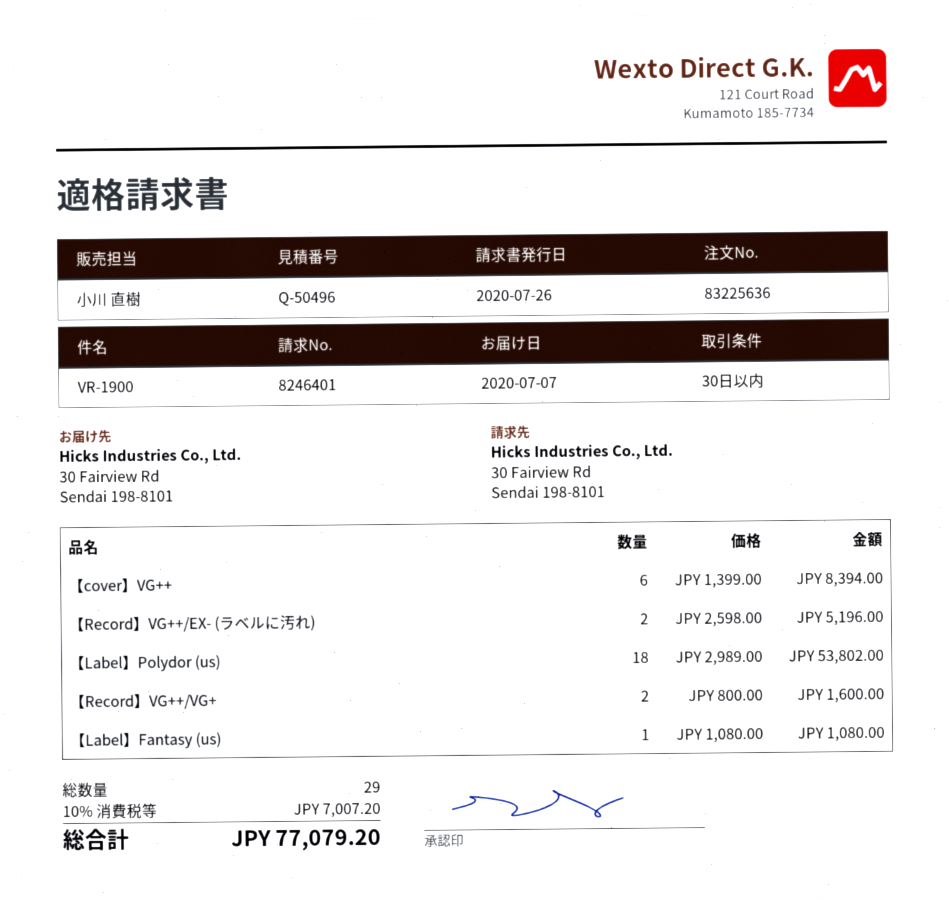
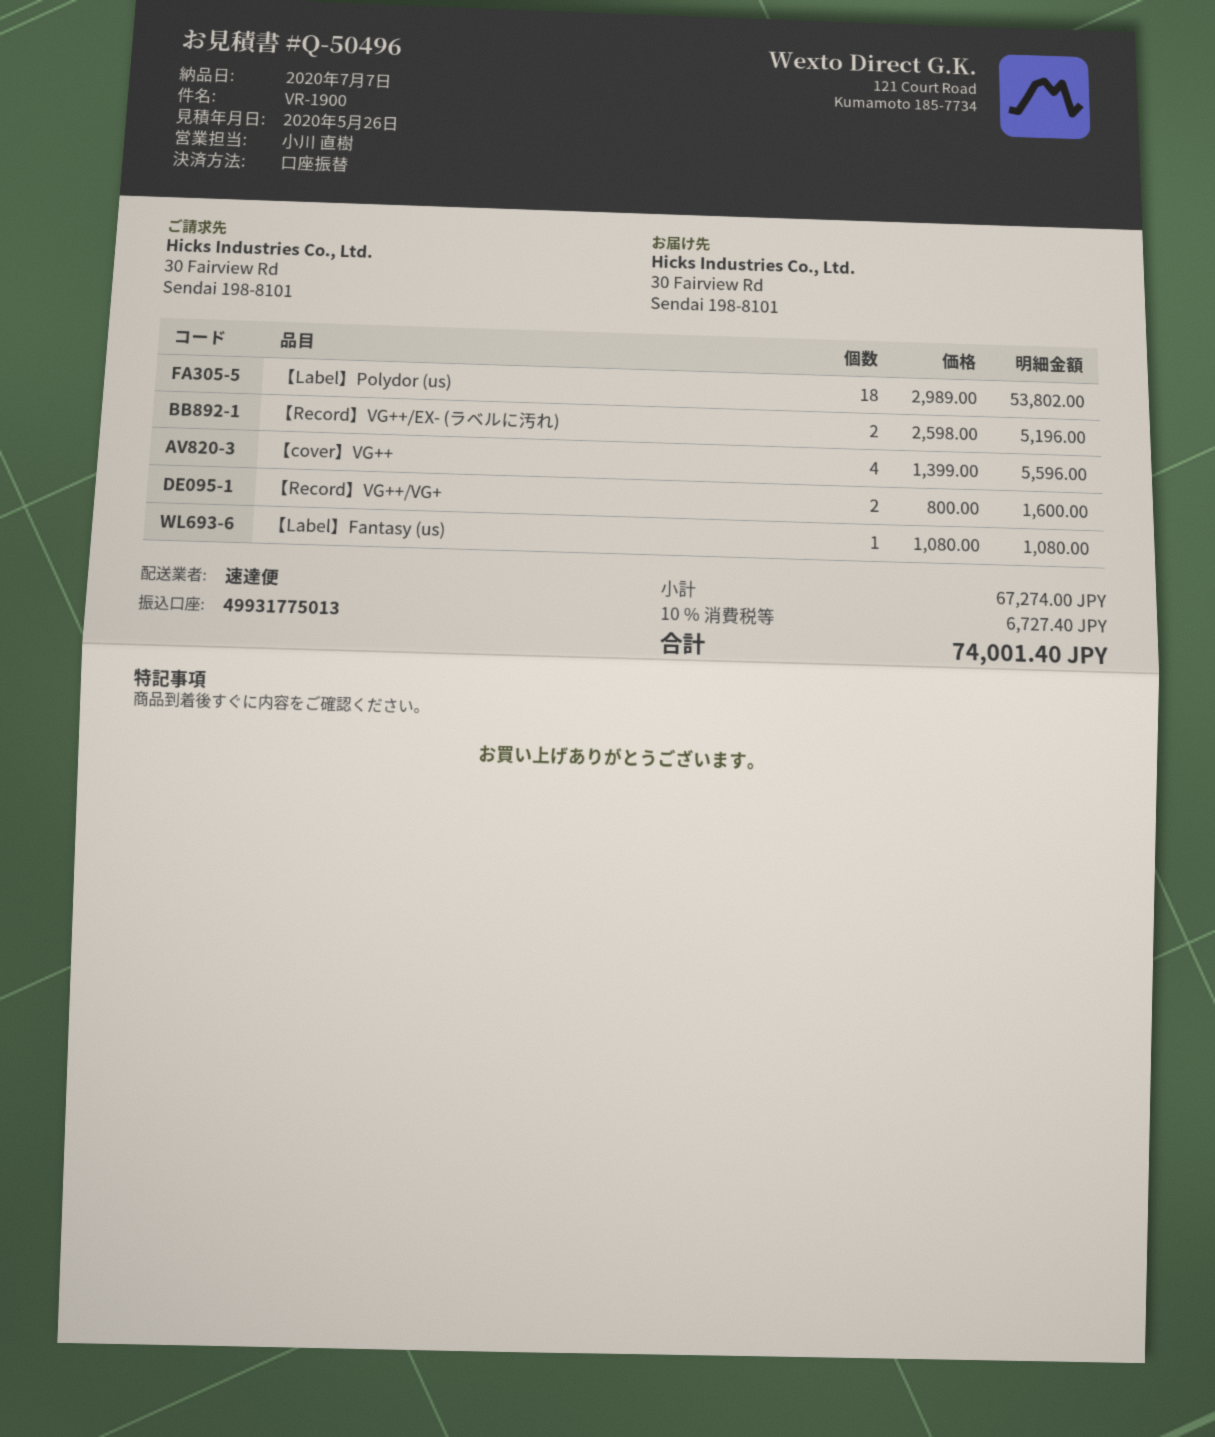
【cover】VG++: 6 x 1399.00 = 8394.00 -> 4 x 1399.00 = 5596.00
tax: 10% = 7007.20 -> 10% = 6727.40
total: 77079.20 -> 74001.40

